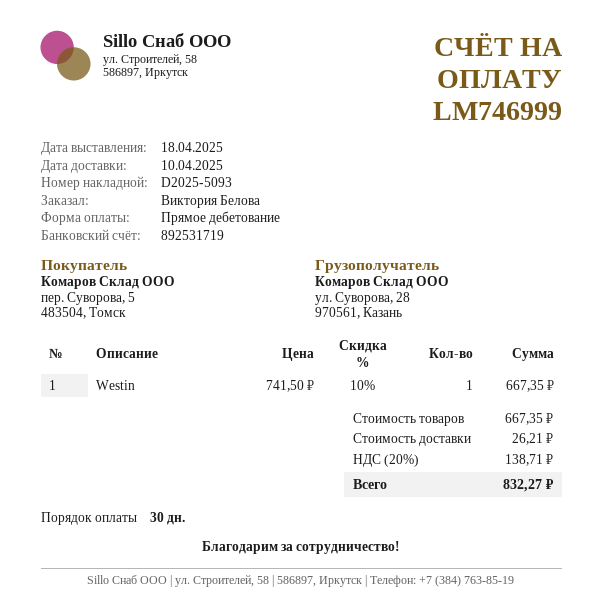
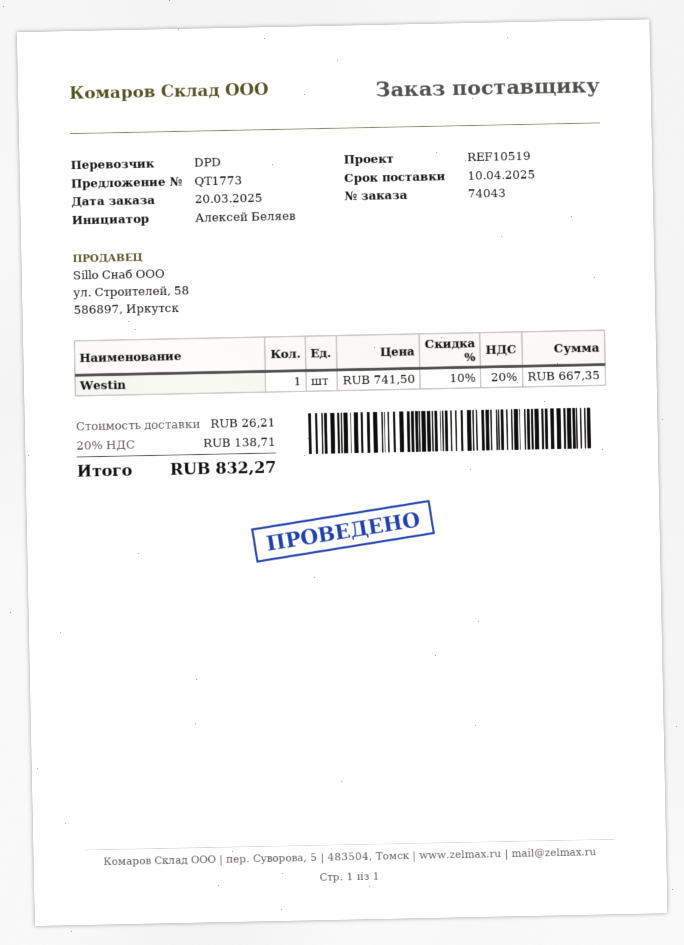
ordered by: Виктория Белова -> Алексей Беляев

